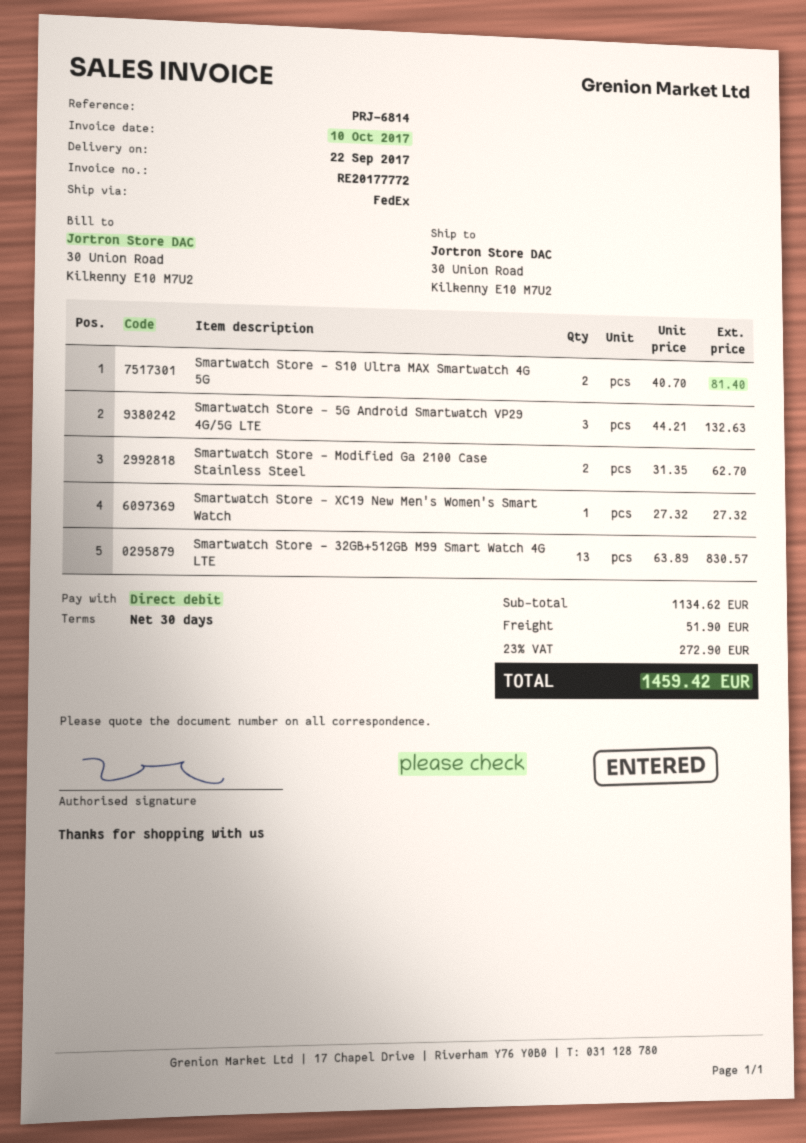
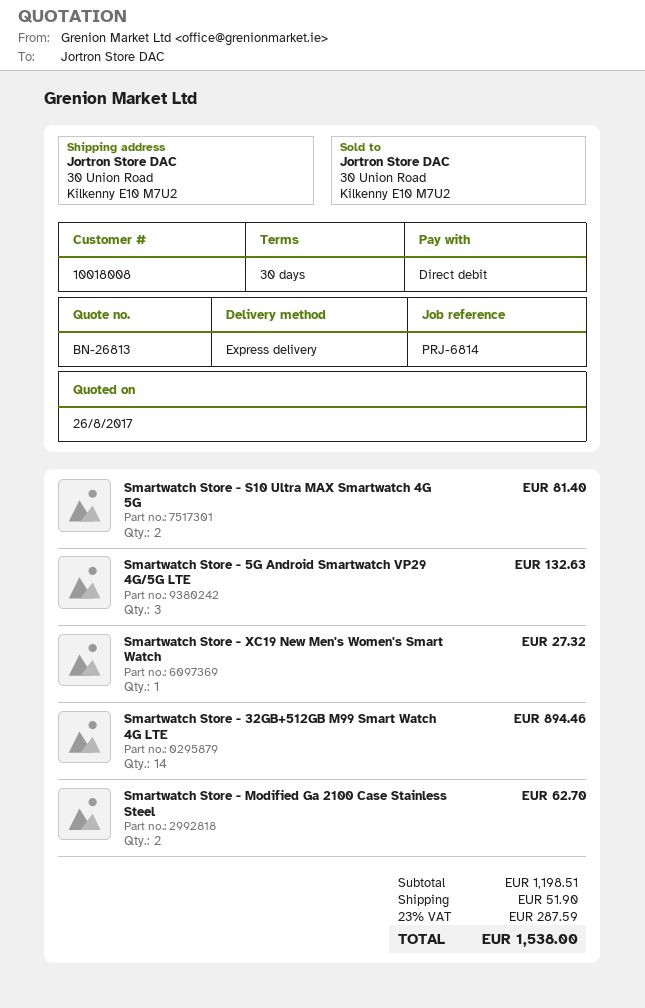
shipping method: FedEx -> express
Smartwatch Store - 32GB+512GB M99 Smart Watch 4G LTE: 13 for 830.57 -> 14 for 894.46
subtotal: 1134.62 -> 1198.51
tax: 23% = 272.90 -> 23% = 287.59
total: 1459.42 -> 1538.00

